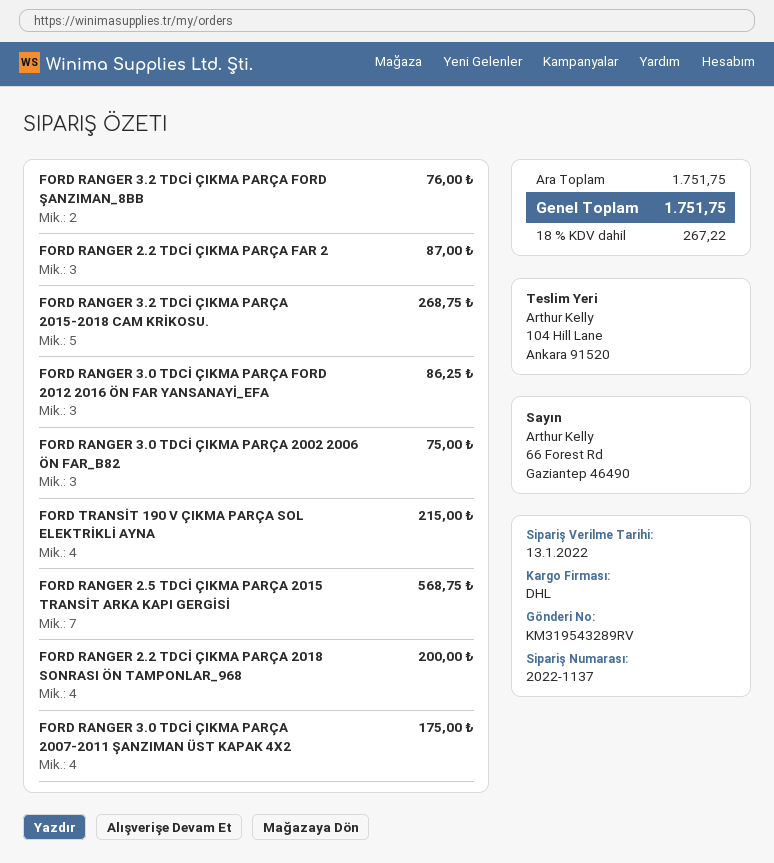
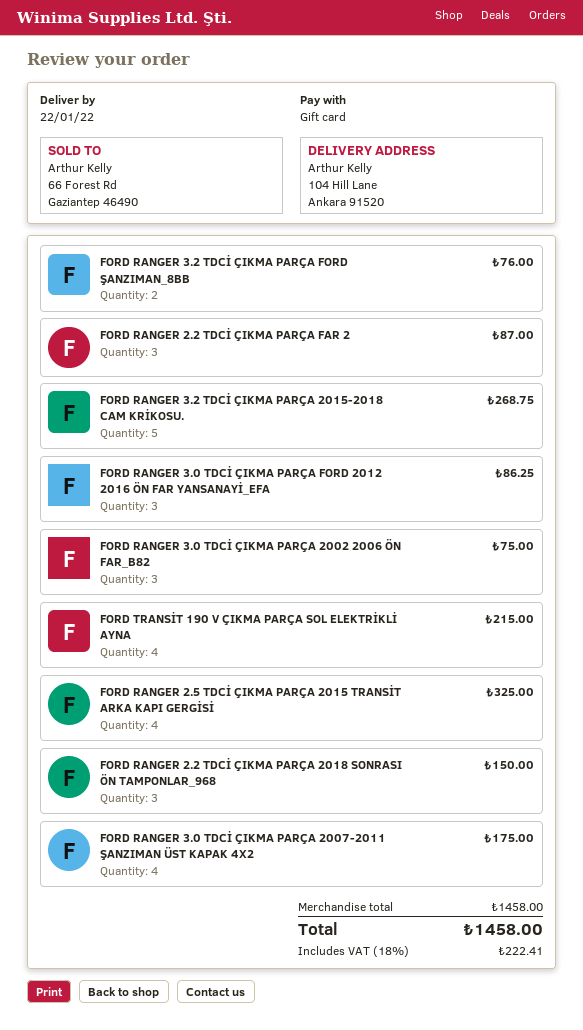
FORD RANGER 2.5 TDCİ ÇIKMA PARÇA 2015 TRANSİT ARKA KAPI GERGİSİ: 7 for 568.75 -> 4 for 325.00
FORD RANGER 2.2 TDCİ ÇIKMA PARÇA 2018 SONRASI ÖN TAMPONLAR_968: 4 for 200.00 -> 3 for 150.00
subtotal: 1751.75 -> 1458.00
tax: 18% = 267.22 -> 18% = 222.41
total: 1751.75 -> 1458.00

